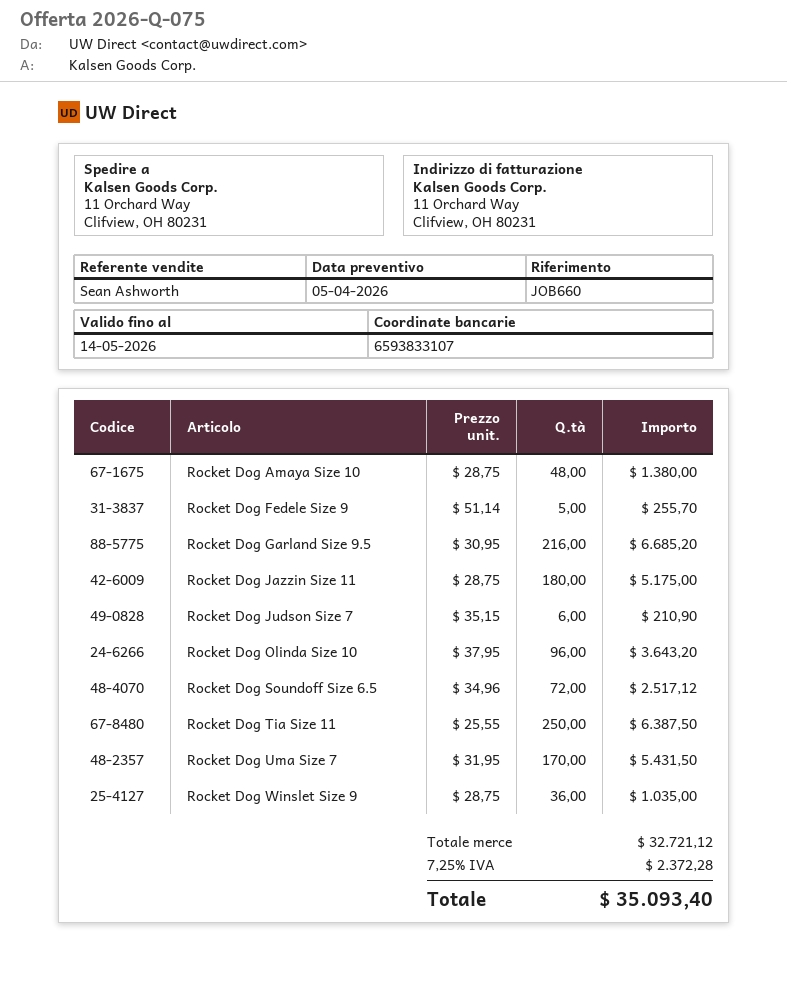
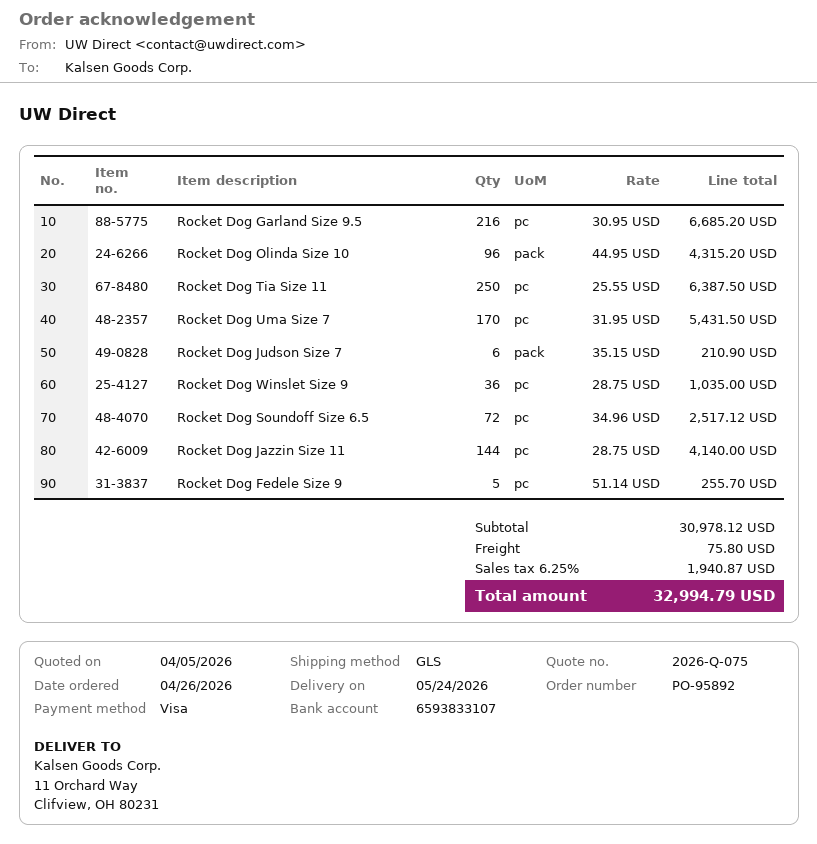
Rocket Dog Amaya Size 10: 48 x 28.75 = 1380.00 -> none
Rocket Dog Jazzin Size 11: 180 x 28.75 = 5175.00 -> 144 x 28.75 = 4140.00
Rocket Dog Olinda Size 10: 96 x 37.95 = 3643.20 -> 96 x 44.95 = 4315.20
subtotal: 32721.12 -> 30978.12
shipping: none -> 75.80
tax: 7.25% = 2372.28 -> 6.25% = 1940.87
total: 35093.40 -> 32994.79

